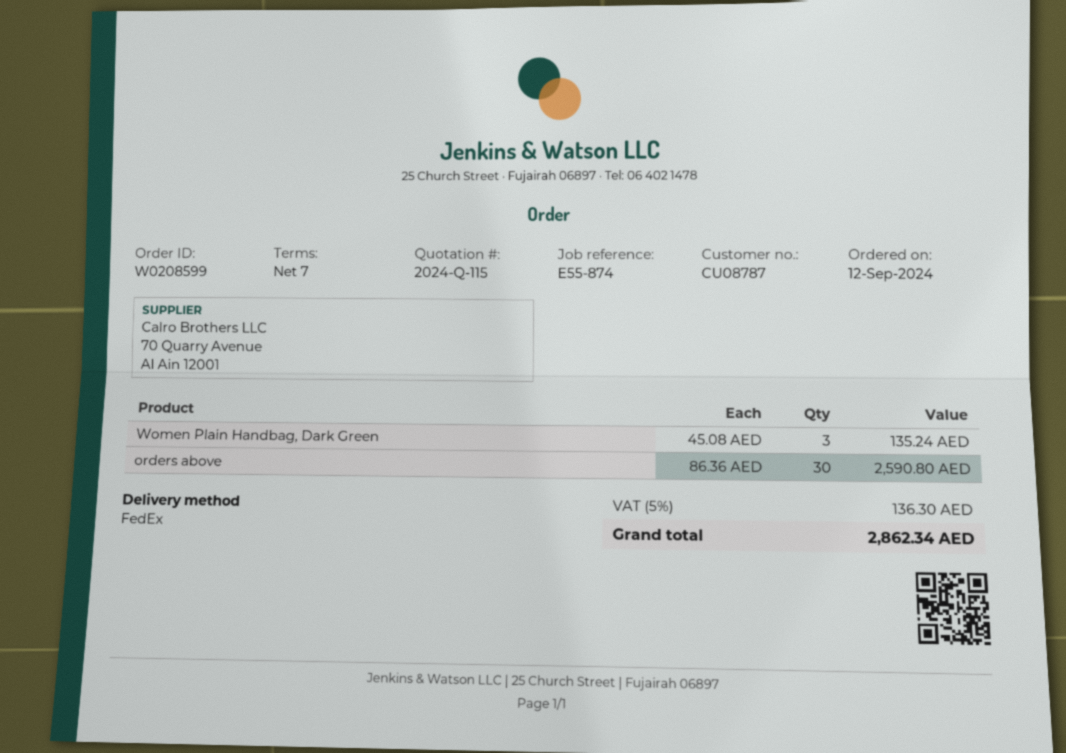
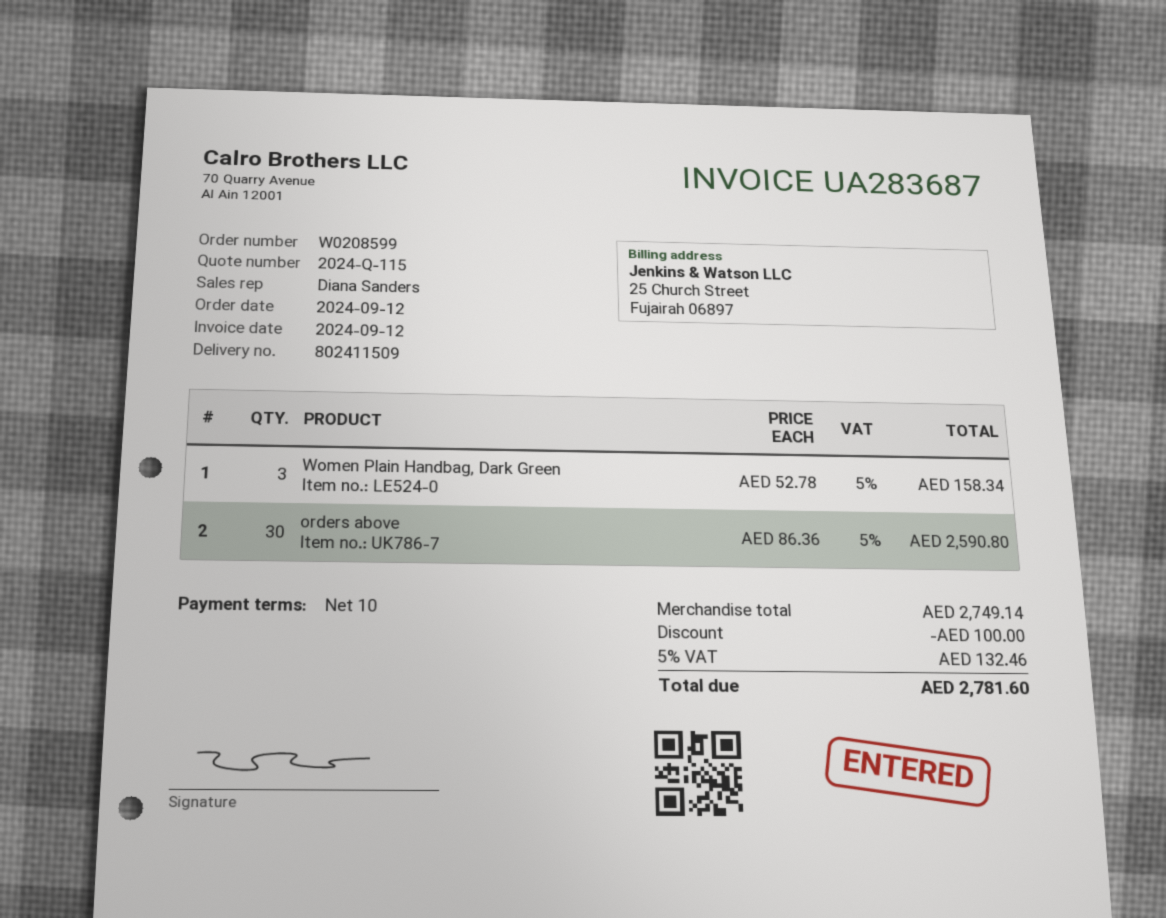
payment terms: 7 days -> 10 days
Women Plain Handbag, Dark Green: 3 x 45.08 = 135.24 -> 3 x 52.78 = 158.34
discount: none -> 100.00
tax: 5% = 136.30 -> 5% = 132.46
total: 2862.34 -> 2781.60

